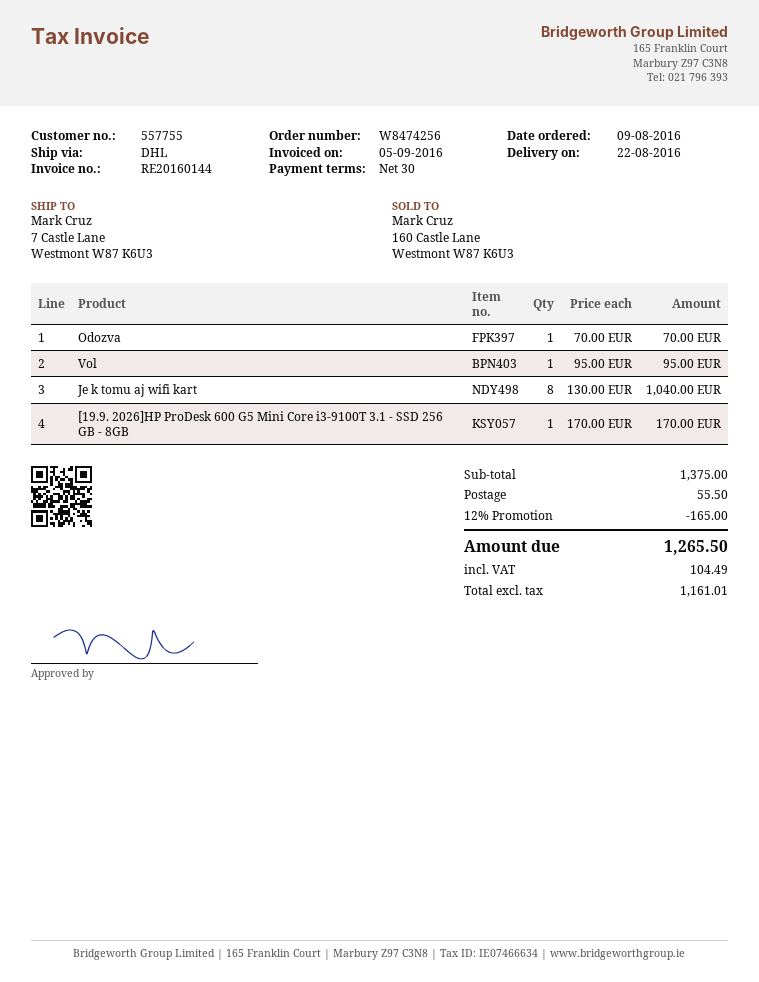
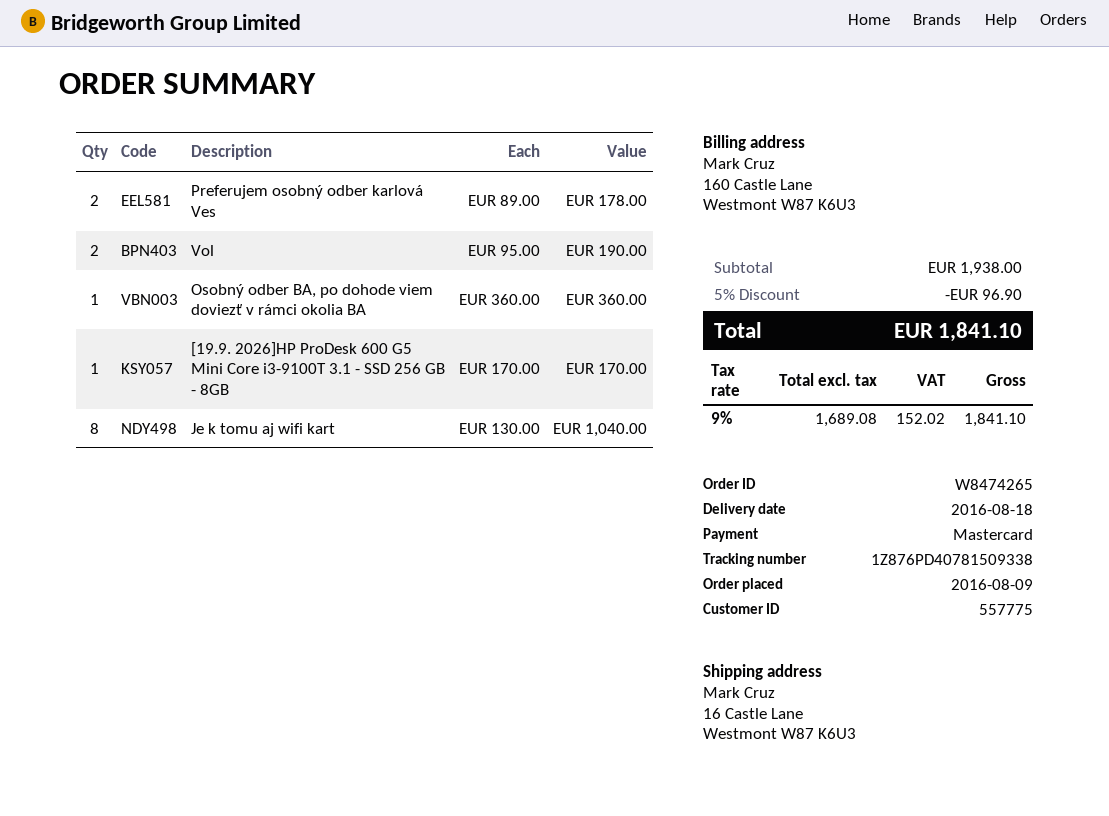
order number: W8474256 -> W8474265
delivery date: 2016-08-22 -> 2016-08-18
customer number: 557755 -> 557775
ship to: 7 Castle Lane, Westmont W87 K6U3 -> 16 Castle Lane, Westmont W87 K6U3
Odozva: 1 x 70.00 = 70.00 -> none
Vol: 1 x 95.00 = 95.00 -> 2 x 95.00 = 190.00
Preferujem osobný odber karlová Ves: none -> 2 x 89.00 = 178.00
Osobný odber BA, po dohode viem doviezť v rámci okolia BA: none -> 1 x 360.00 = 360.00
subtotal: 1375.00 -> 1938.00
discount: 12% = 165.00 -> 5% = 96.90
shipping: 55.50 -> none
net: 1161.01 -> 1689.08
tax: 104.49 -> 152.02
total: 1265.50 -> 1841.10

